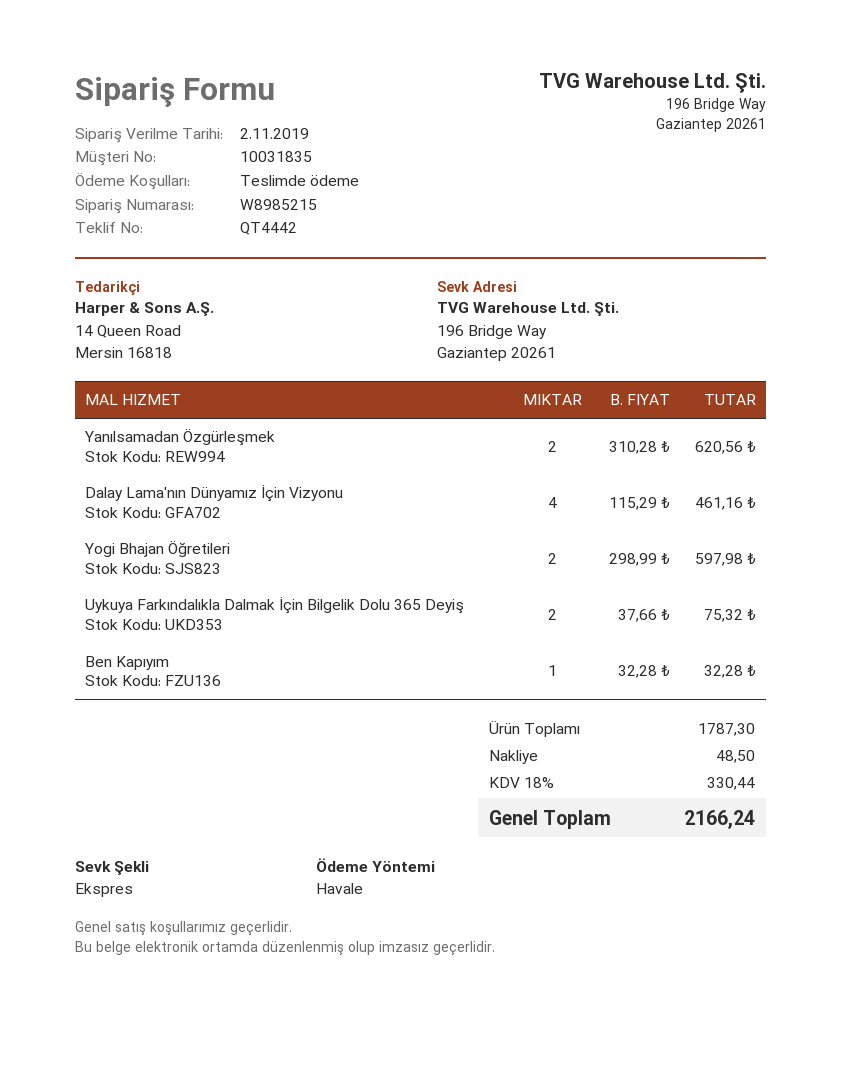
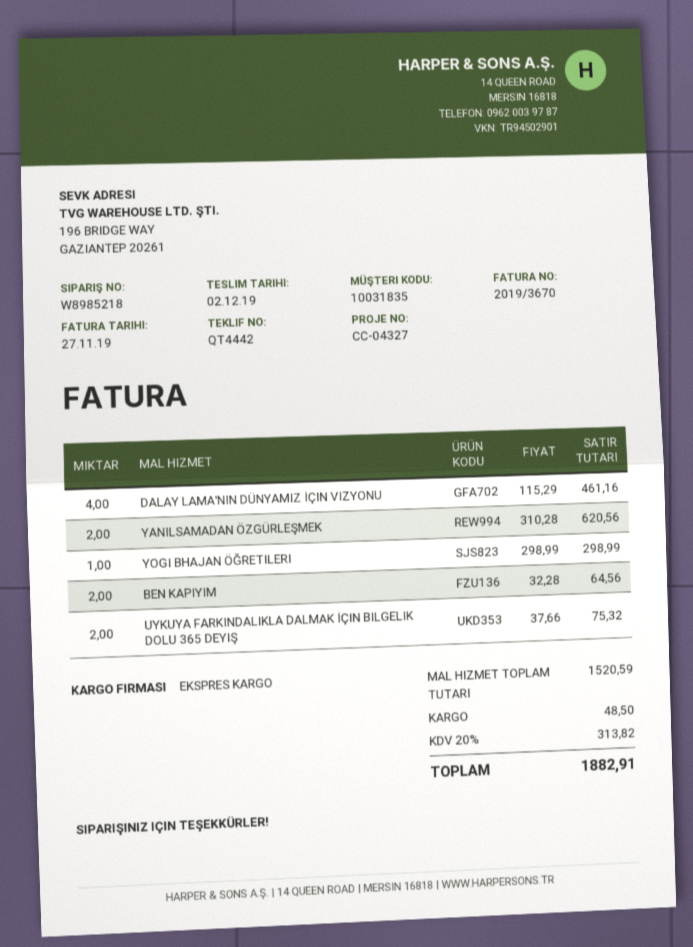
order number: W8985215 -> W8985218
Yogi Bhajan Öğretileri: 2 x 298.99 = 597.98 -> 1 x 298.99 = 298.99
Ben Kapıyım: 1 x 32.28 = 32.28 -> 2 x 32.28 = 64.56
subtotal: 1787.30 -> 1520.59
tax: 18% = 330.44 -> 20% = 313.82
total: 2166.24 -> 1882.91

